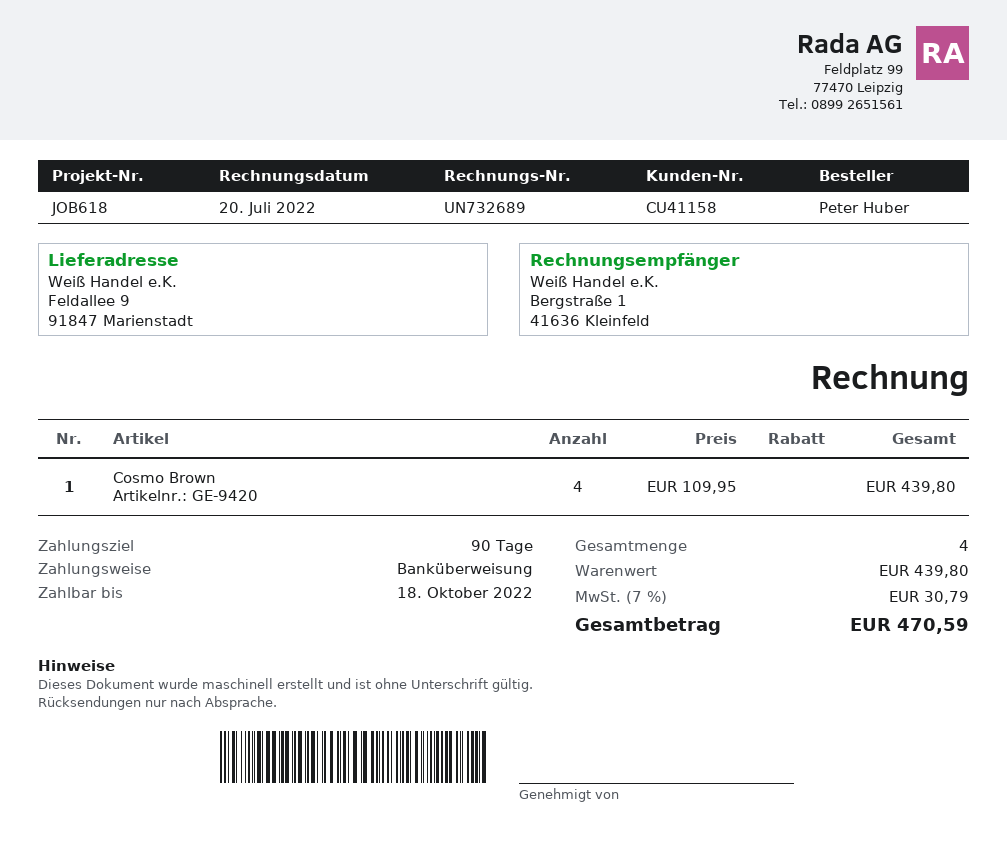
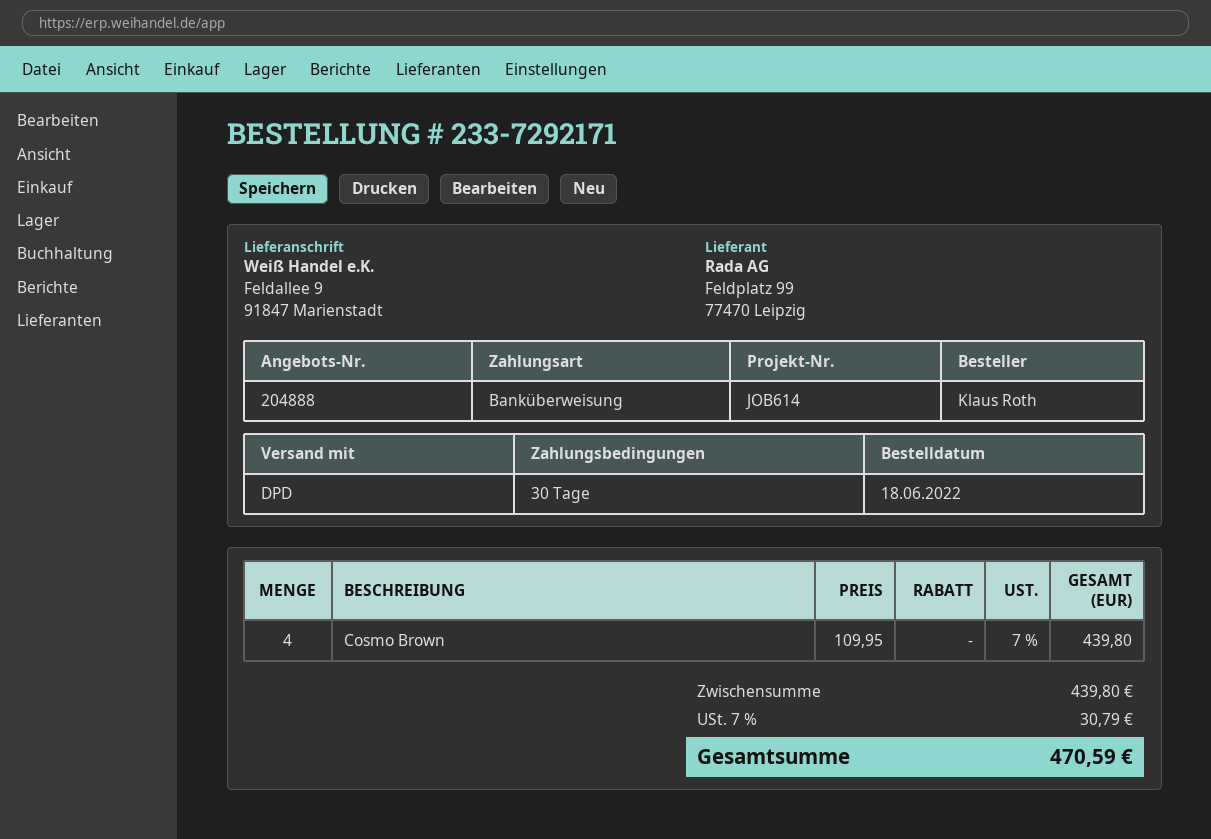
payment terms: 90 days -> 30 days
reference: JOB618 -> JOB614
ordered by: Peter Huber -> Klaus Roth

